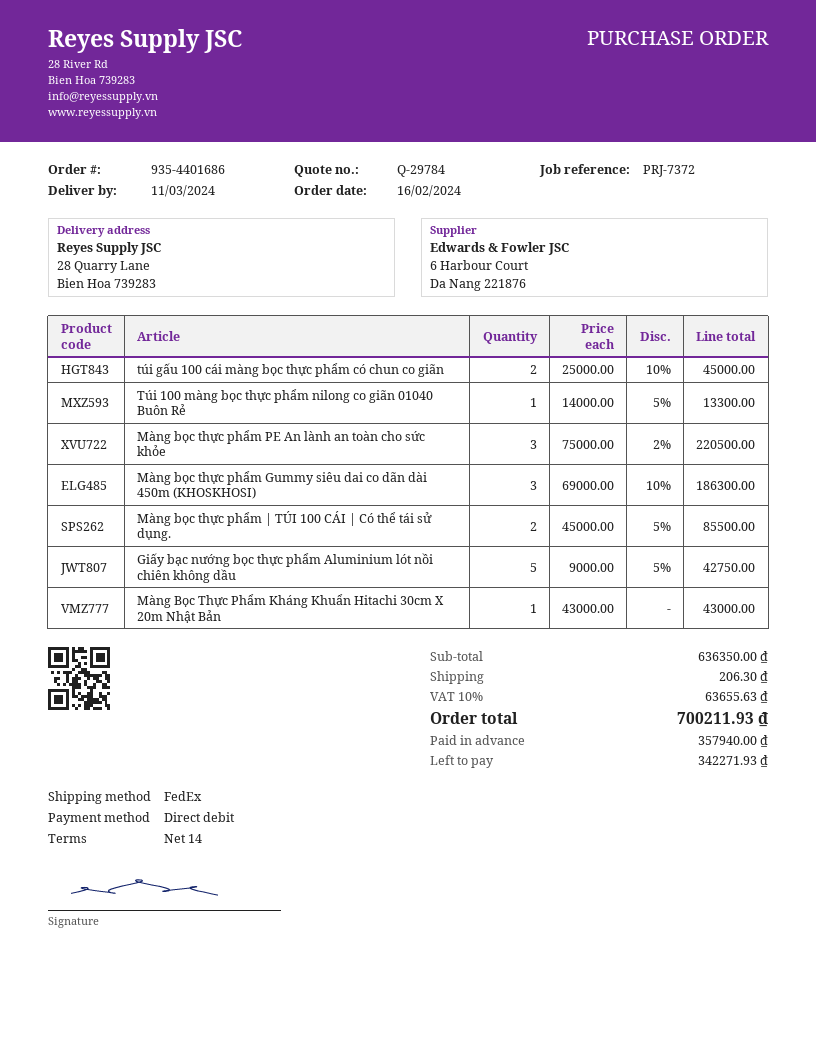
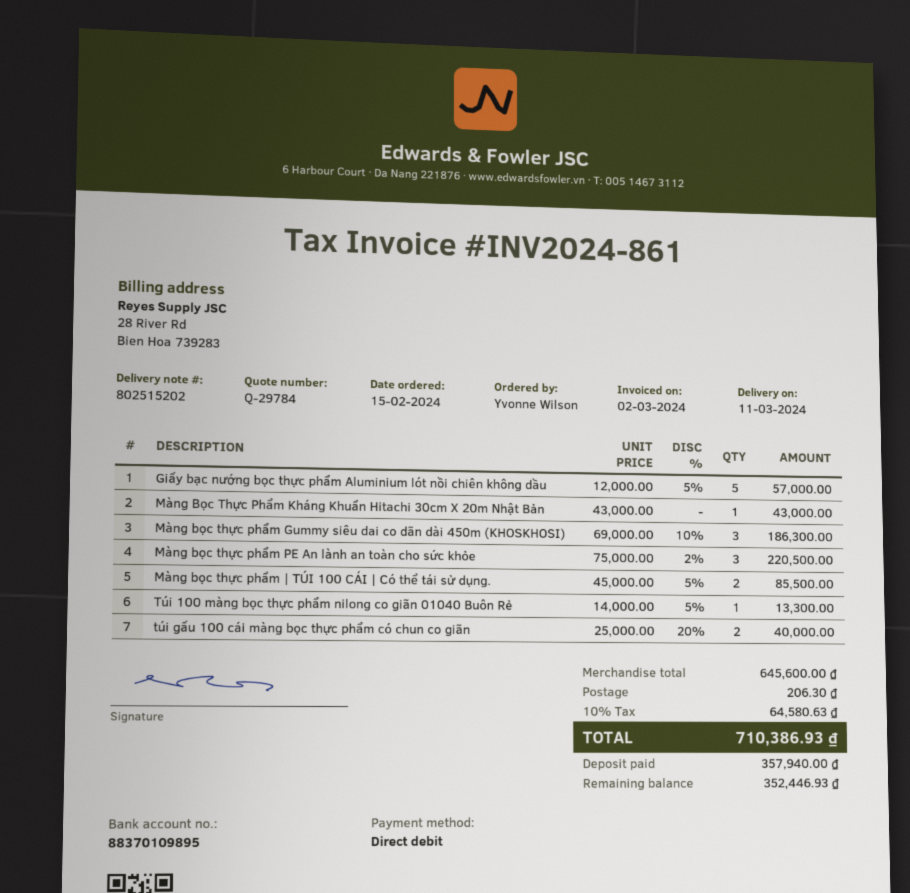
order date: 2024-02-16 -> 2024-02-15
túi gấu 100 cái màng bọc thực phẩm có chun co giãn: 2 x 25000.00 - 10% = 45000.00 -> 2 x 25000.00 - 20% = 40000.00
Giấy bạc nướng bọc thực phẩm Aluminium lót nồi chiên không dầu: 5 x 9000.00 - 5% = 42750.00 -> 5 x 12000.00 - 5% = 57000.00
subtotal: 636350.00 -> 645600.00
tax: 10% = 63655.63 -> 10% = 64580.63
total: 700211.93 -> 710386.93
balance: 342271.93 -> 352446.93

